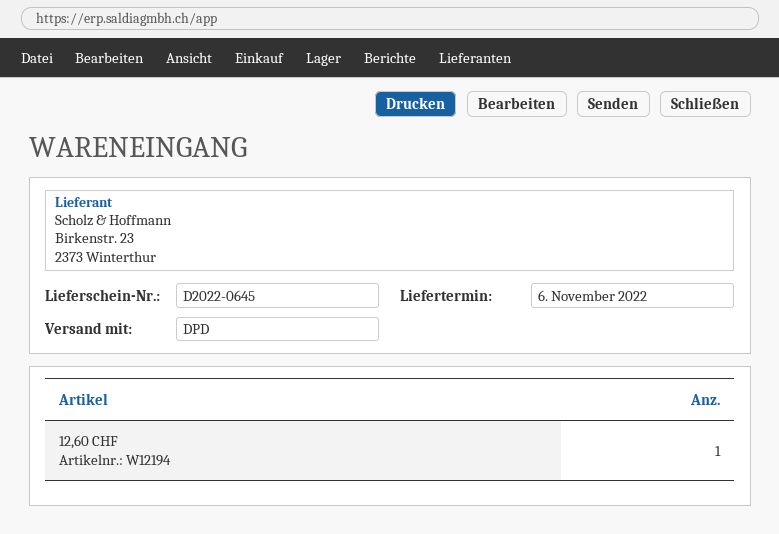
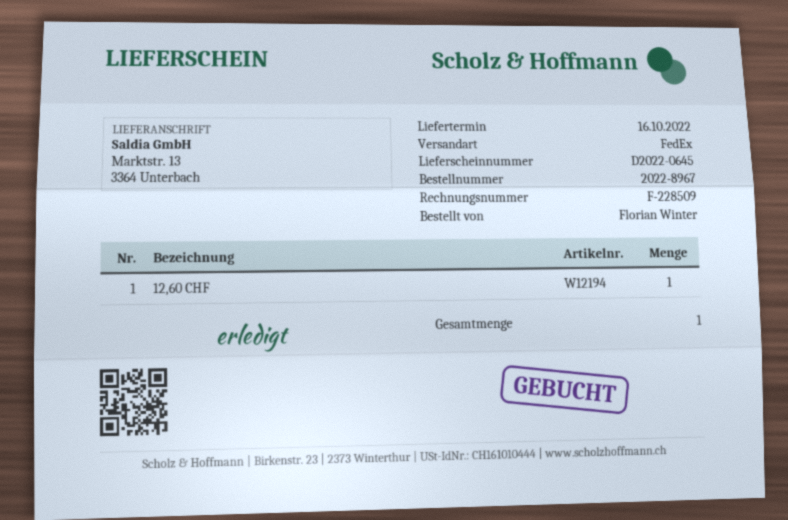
delivery date: 2022-11-06 -> 2022-10-16
shipping method: DPD -> FedEx

